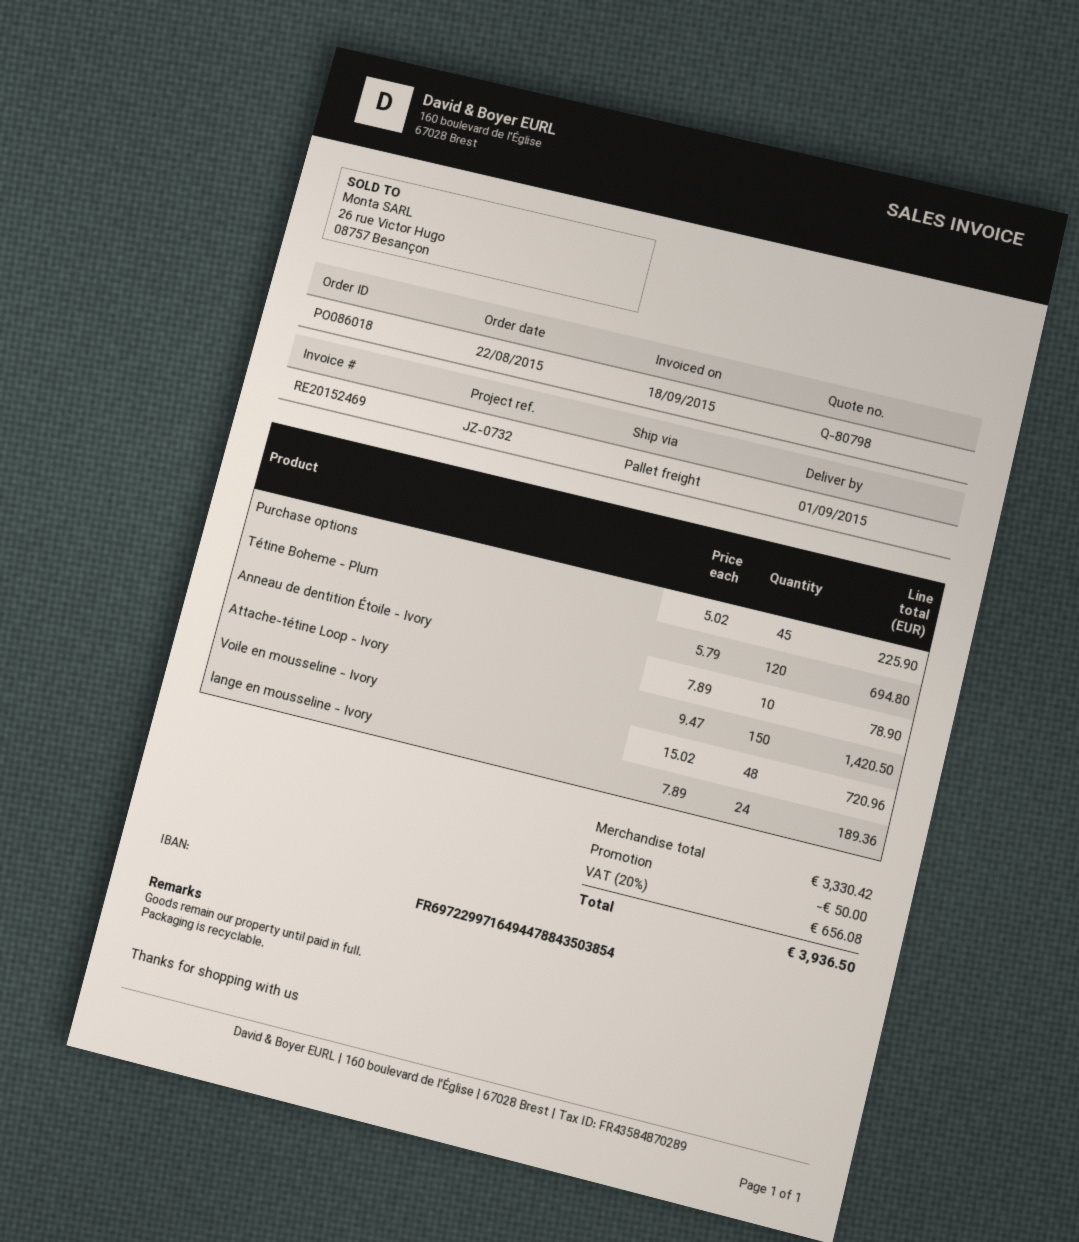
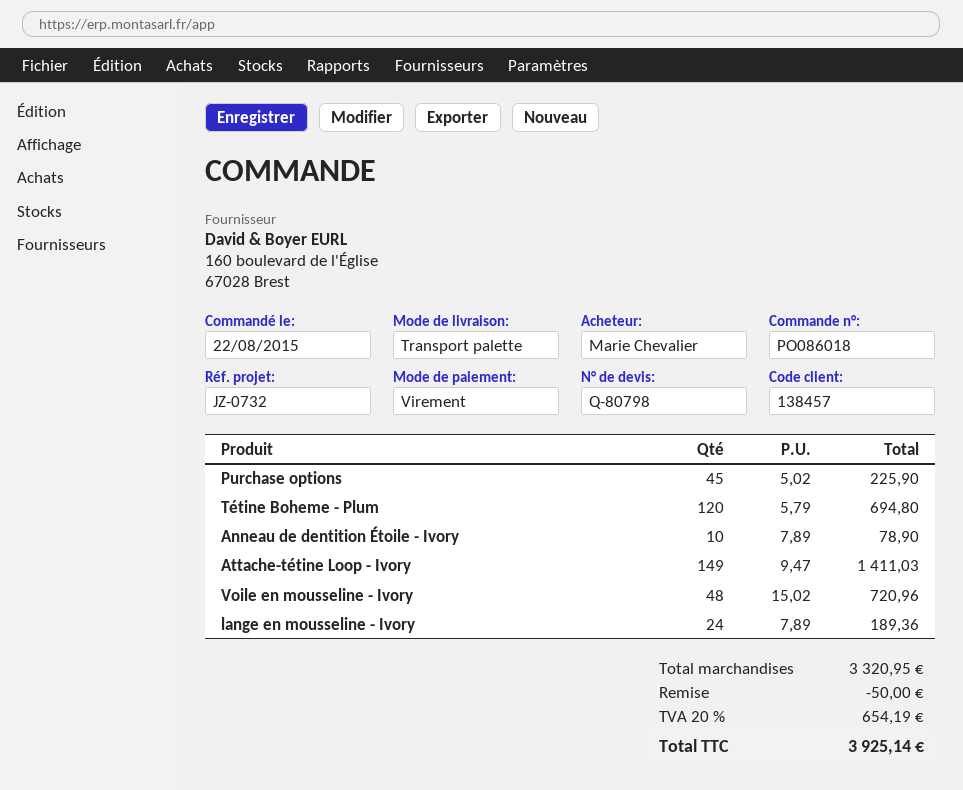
Attache-tétine Loop - Ivory: 150 x 9.47 = 1420.50 -> 149 x 9.47 = 1411.03
subtotal: 3330.42 -> 3320.95
tax: 20% = 656.08 -> 20% = 654.19
total: 3936.50 -> 3925.14

